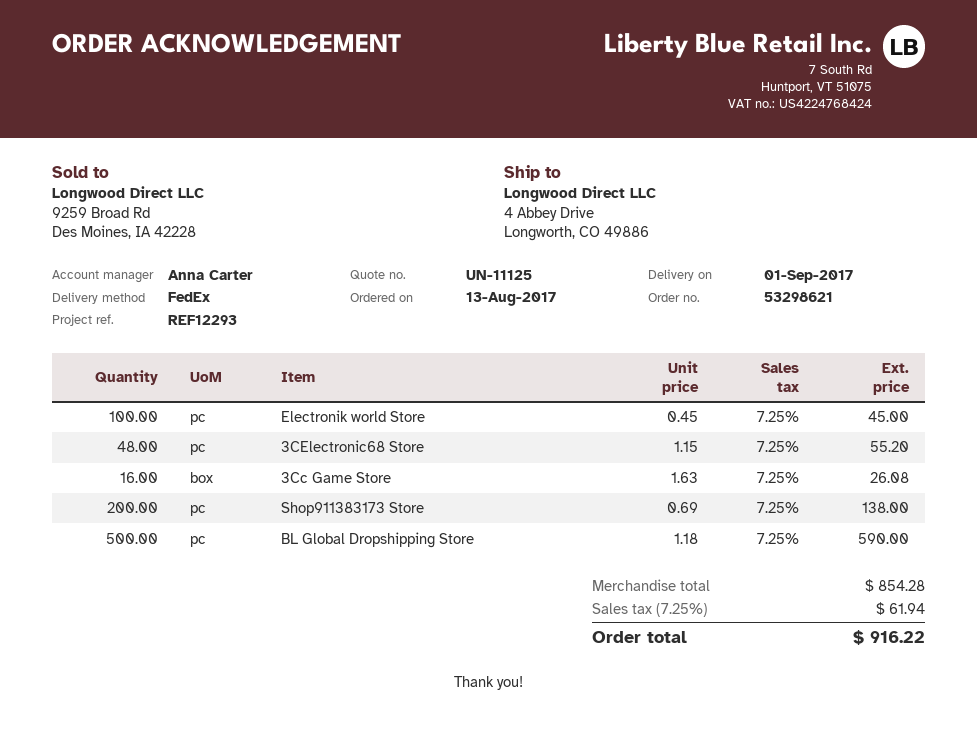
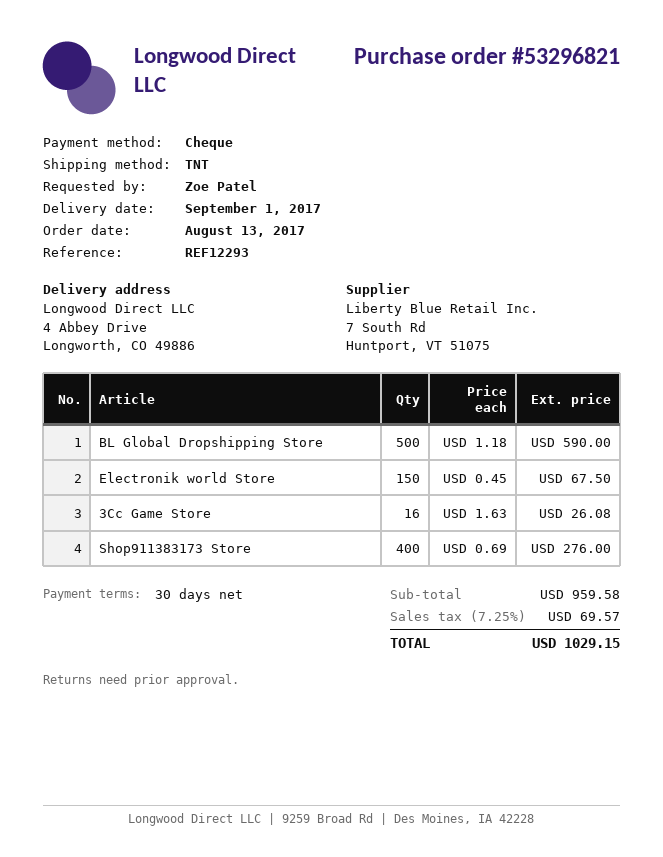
order number: 53298621 -> 53296821
shipping method: FedEx -> TNT
Electronik world Store: 100 x 0.45 = 45.00 -> 150 x 0.45 = 67.50
3CElectronic68 Store: 48 x 1.15 = 55.20 -> none
Shop911383173 Store: 200 x 0.69 = 138.00 -> 400 x 0.69 = 276.00
subtotal: 854.28 -> 959.58
tax: 7.25% = 61.94 -> 7.25% = 69.57
total: 916.22 -> 1029.15

